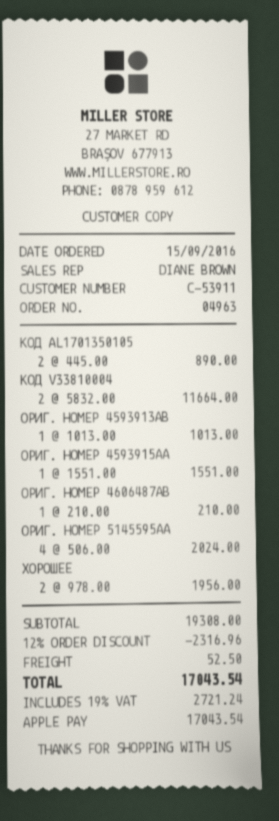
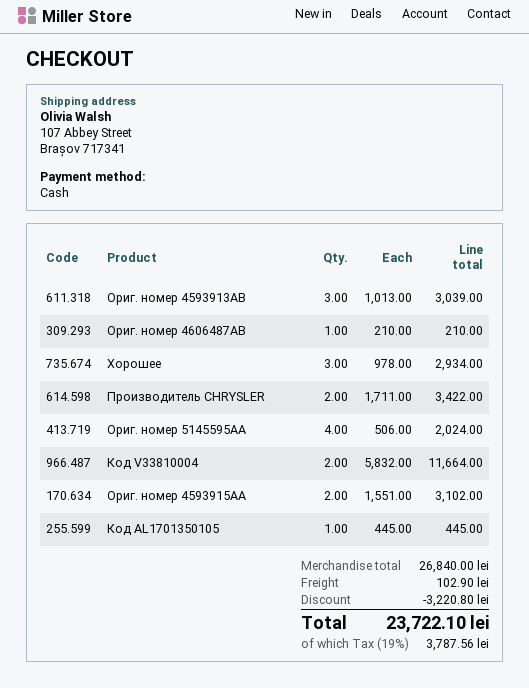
payment method: Apple Pay -> cash
КОД AL1701350105: 2 x 445.00 = 890.00 -> 1 x 445.00 = 445.00
ОРИГ. НОМЕР 4593913AB: 1 x 1013.00 = 1013.00 -> 3 x 1013.00 = 3039.00
ОРИГ. НОМЕР 4593915AA: 1 x 1551.00 = 1551.00 -> 2 x 1551.00 = 3102.00
ХОРОШЕЕ: 2 x 978.00 = 1956.00 -> 3 x 978.00 = 2934.00
Производитель CHRYSLER: none -> 2 x 1711.00 = 3422.00
subtotal: 19308.00 -> 26840.00
discount: 2316.96 -> 3220.80
shipping: 52.50 -> 102.90
tax: 19% = 2721.24 -> 19% = 3787.56
total: 17043.54 -> 23722.10

